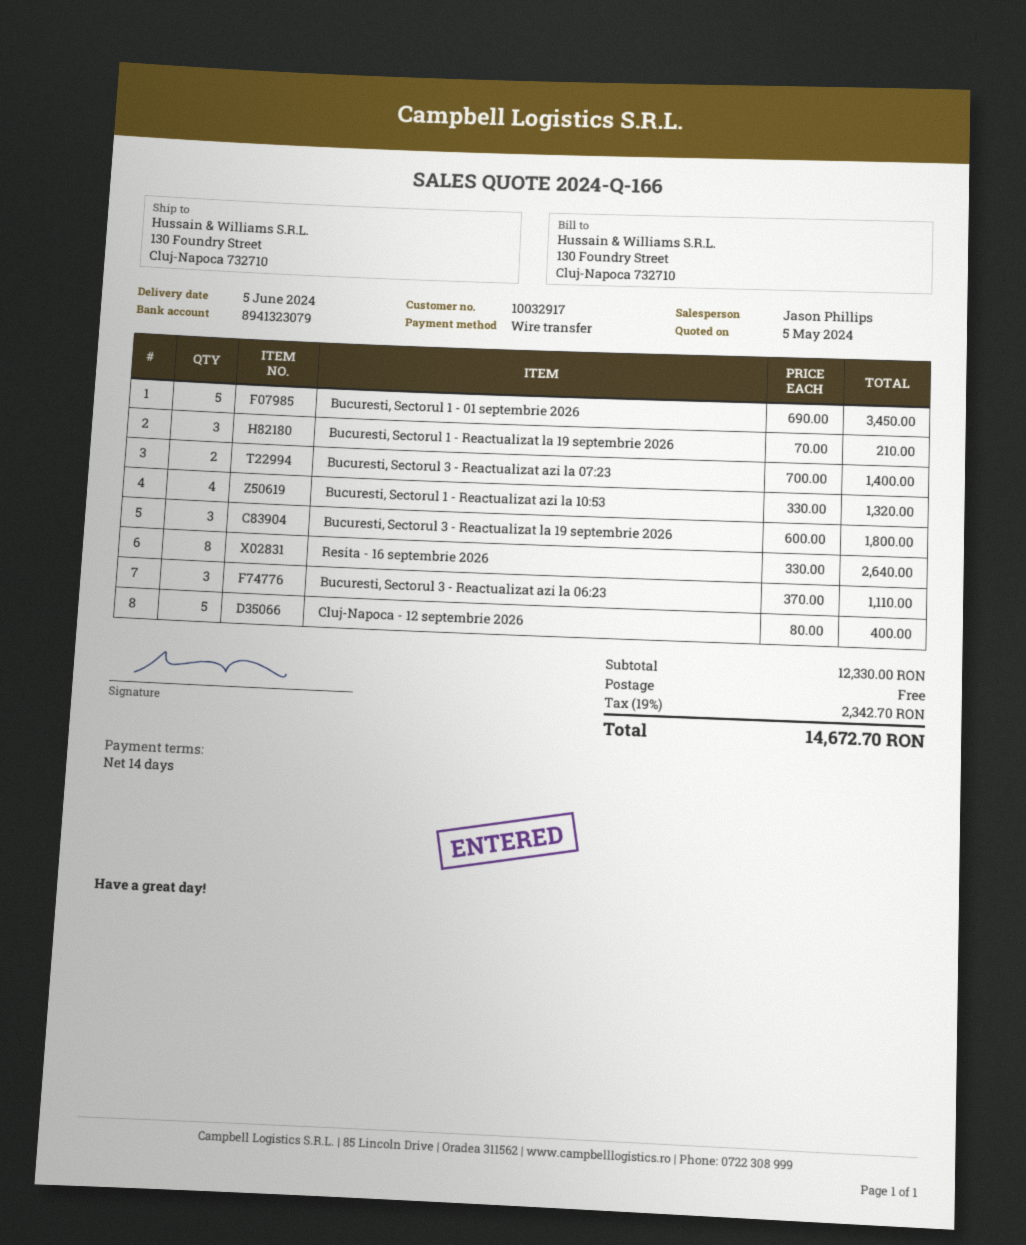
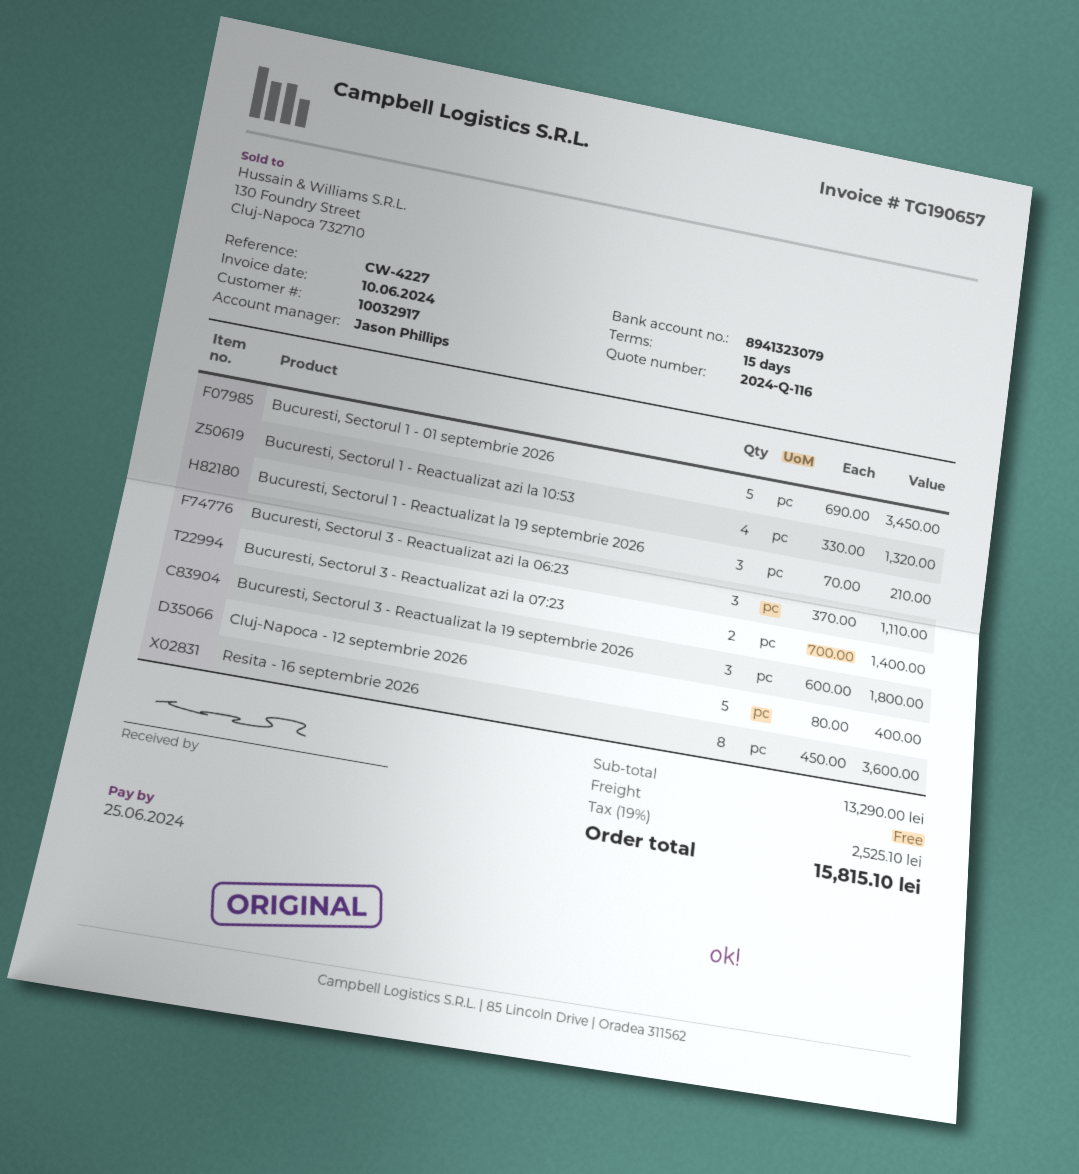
quote number: 2024-Q-166 -> 2024-Q-116
payment terms: 14 days -> 15 days
Resita - 16 septembrie 2026: 8 x 330.00 = 2640.00 -> 8 x 450.00 = 3600.00
subtotal: 12330.00 -> 13290.00
tax: 19% = 2342.70 -> 19% = 2525.10
total: 14672.70 -> 15815.10

